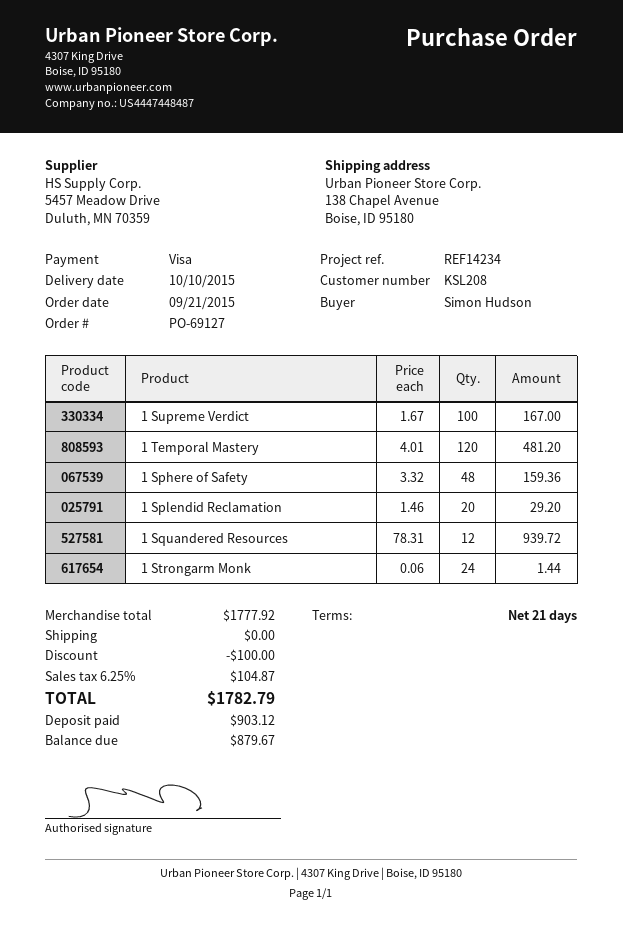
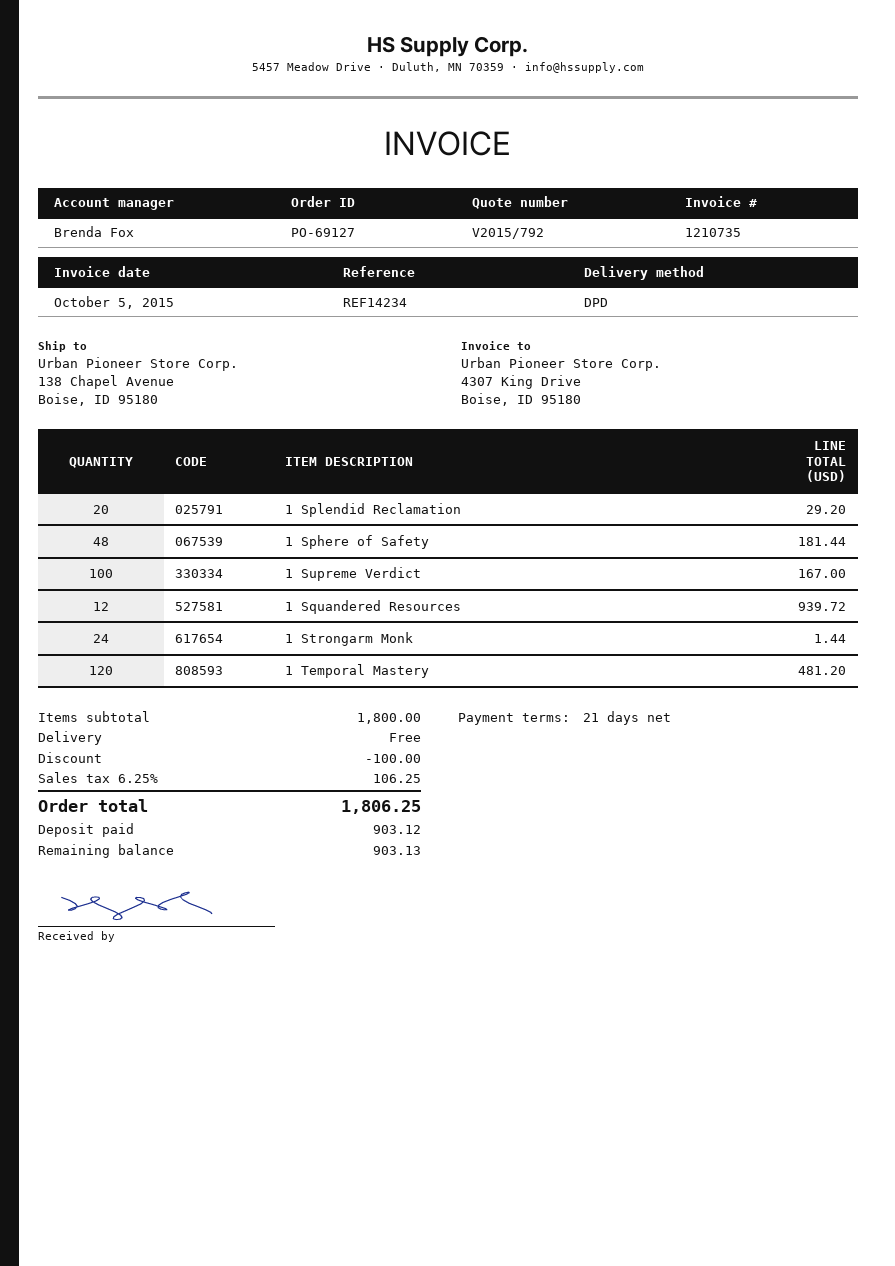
1 Sphere of Safety: 48 for 159.36 -> 48 for 181.44
subtotal: 1777.92 -> 1800.00
tax: 6.25% = 104.87 -> 6.25% = 106.25
total: 1782.79 -> 1806.25
balance: 879.67 -> 903.13

